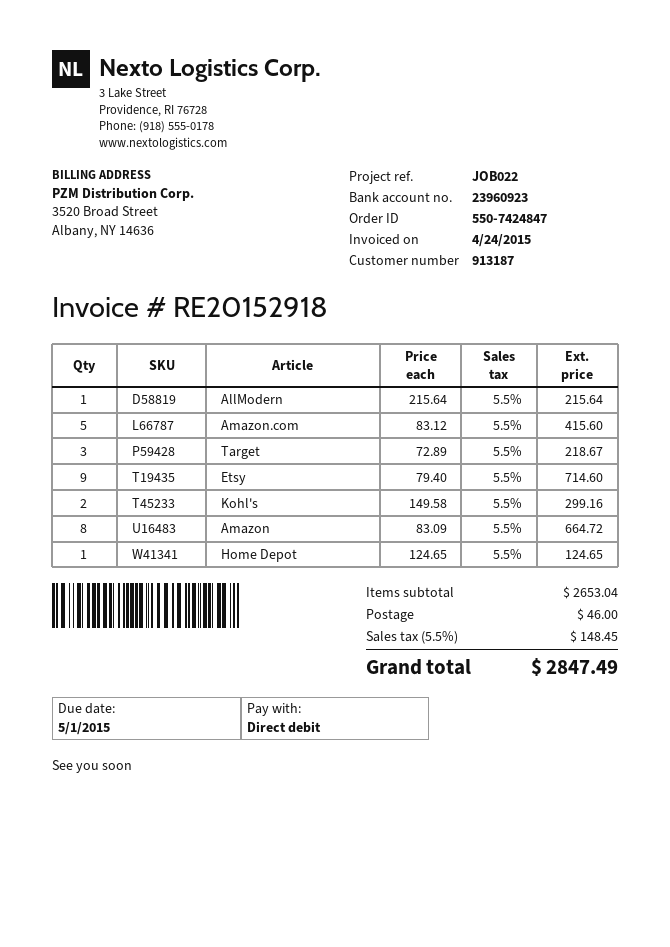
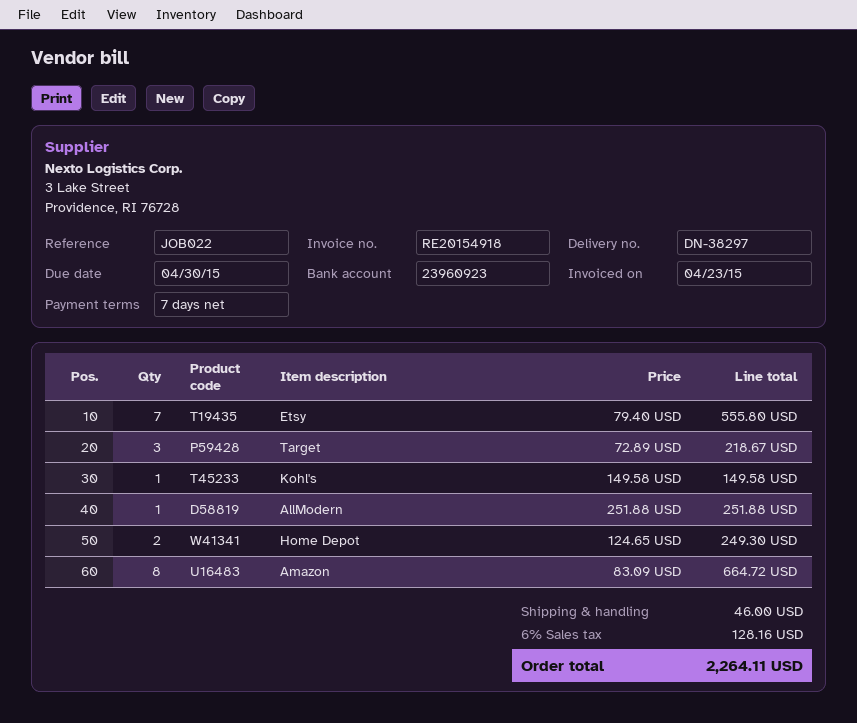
invoice number: RE20152918 -> RE20154918
invoice date: 2015-04-24 -> 2015-04-23
due date: 2015-05-01 -> 2015-04-30
AllModern: 1 x 215.64 = 215.64 -> 1 x 251.88 = 251.88
Amazon.com: 5 x 83.12 = 415.60 -> none
Etsy: 9 x 79.40 = 714.60 -> 7 x 79.40 = 555.80
Kohl's: 2 x 149.58 = 299.16 -> 1 x 149.58 = 149.58
Home Depot: 1 x 124.65 = 124.65 -> 2 x 124.65 = 249.30
tax: 5.5% = 148.45 -> 6% = 128.16
total: 2847.49 -> 2264.11

